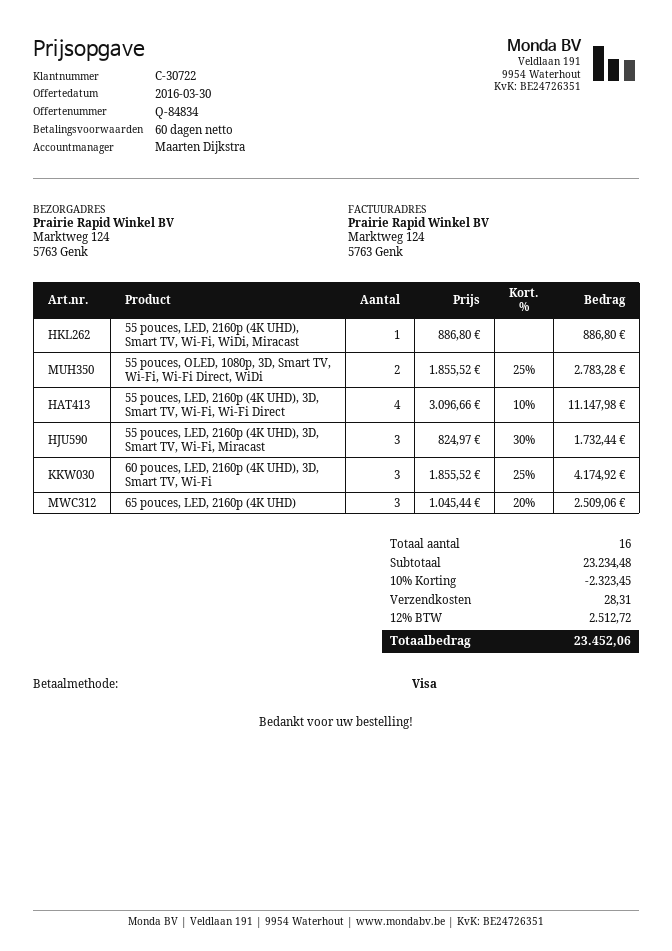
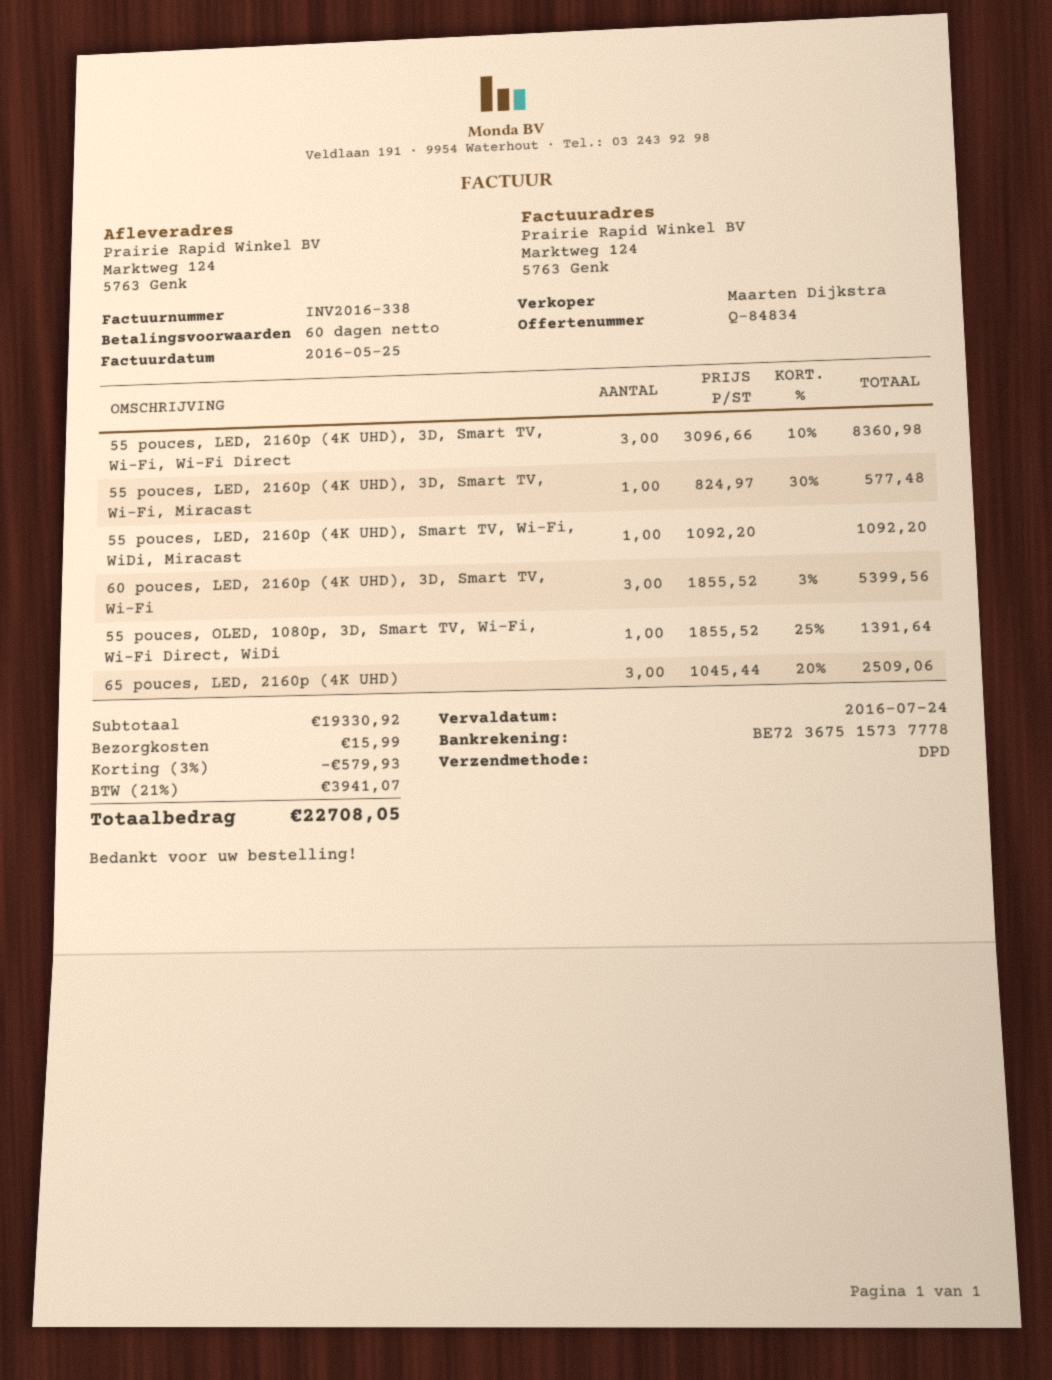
55 pouces, LED, 2160p (4K UHD), Smart TV, Wi-Fi, WiDi, Miracast: 1 x 886.80 = 886.80 -> 1 x 1092.20 = 1092.20
55 pouces, OLED, 1080p, 3D, Smart TV, Wi-Fi, Wi-Fi Direct, WiDi: 2 x 1855.52 - 25% = 2783.28 -> 1 x 1855.52 - 25% = 1391.64
55 pouces, LED, 2160p (4K UHD), 3D, Smart TV, Wi-Fi, Wi-Fi Direct: 4 x 3096.66 - 10% = 11147.98 -> 3 x 3096.66 - 10% = 8360.98
55 pouces, LED, 2160p (4K UHD), 3D, Smart TV, Wi-Fi, Miracast: 3 x 824.97 - 30% = 1732.44 -> 1 x 824.97 - 30% = 577.48
60 pouces, LED, 2160p (4K UHD), 3D, Smart TV, Wi-Fi: 3 x 1855.52 - 25% = 4174.92 -> 3 x 1855.52 - 3% = 5399.56
subtotal: 23234.48 -> 19330.92
discount: 10% = 2323.45 -> 3% = 579.93
shipping: 28.31 -> 15.99
tax: 12% = 2512.72 -> 21% = 3941.07
total: 23452.06 -> 22708.05

